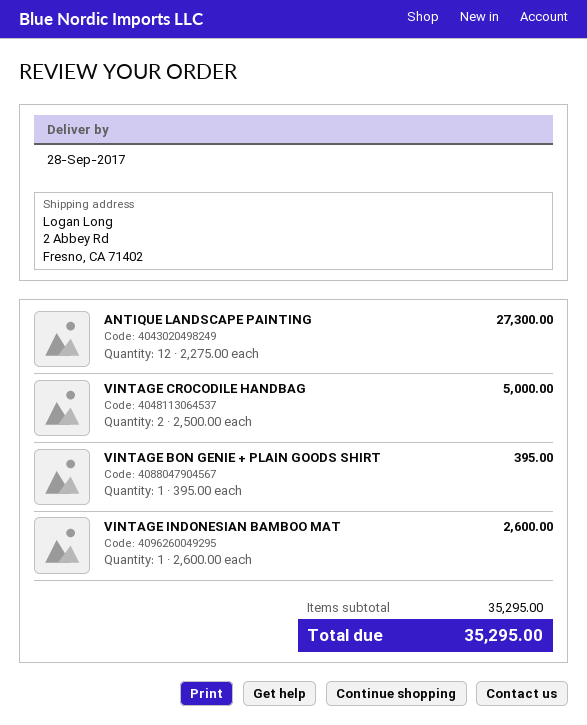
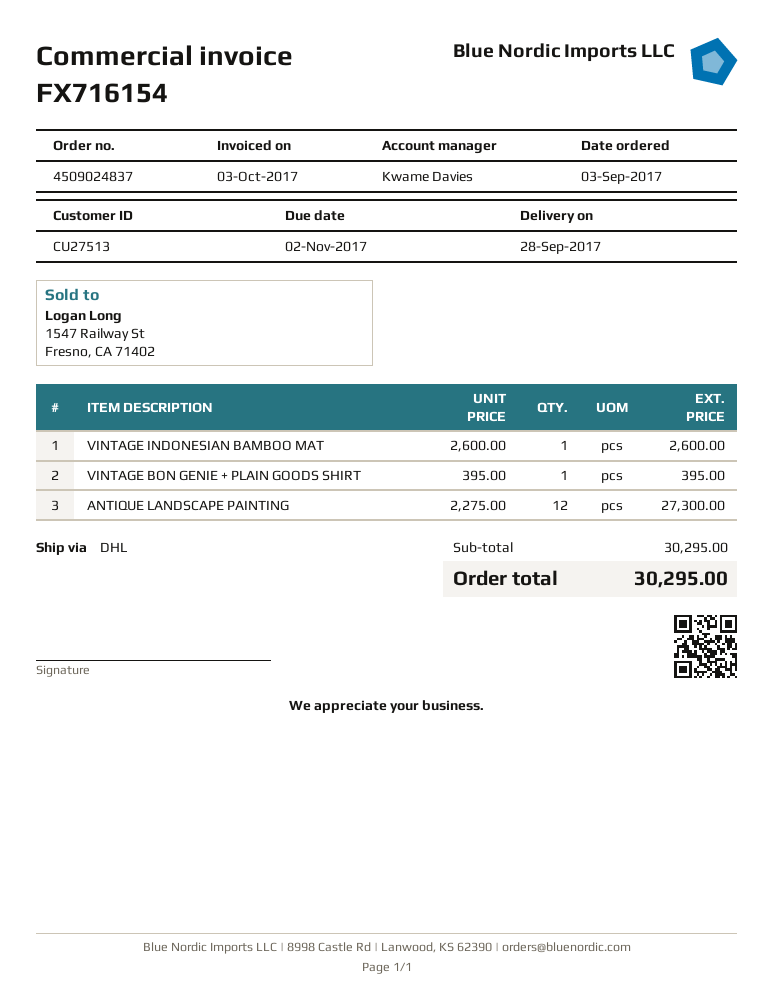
VINTAGE CROCODILE HANDBAG: 2 x 2500.00 = 5000.00 -> none
subtotal: 35295.00 -> 30295.00
total: 35295.00 -> 30295.00

